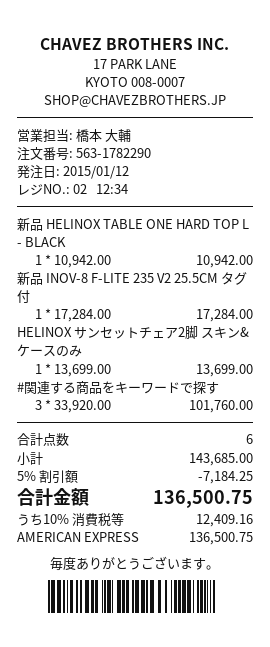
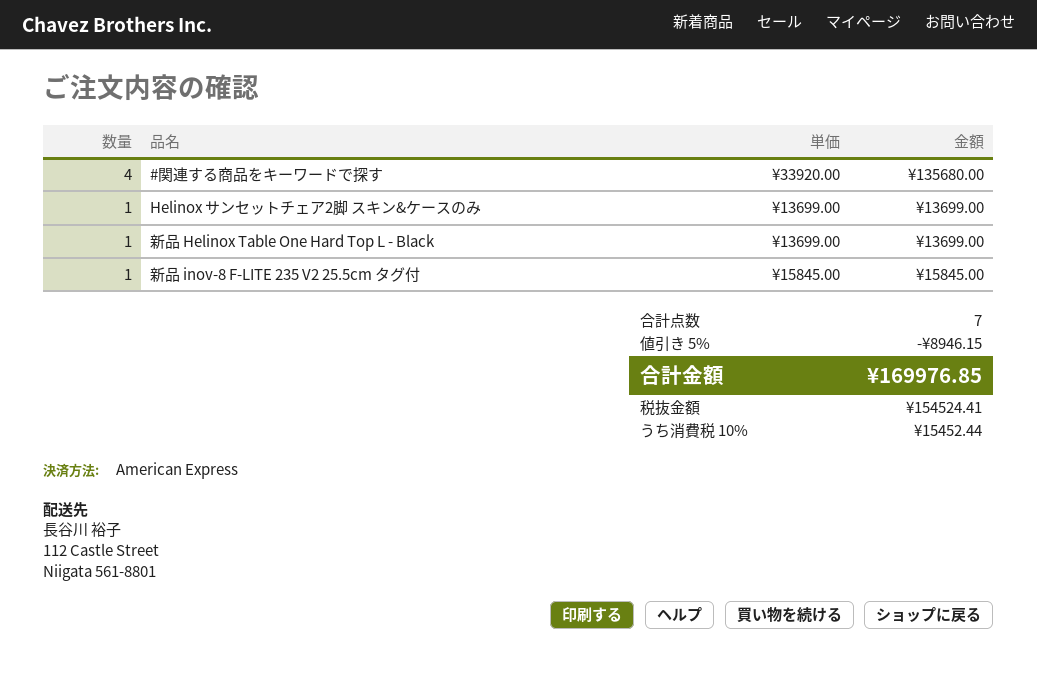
新品 HELINOX TABLE ONE HARD TOP L - BLACK: 1 x 10942.00 = 10942.00 -> 1 x 13699.00 = 13699.00
新品 INOV-8 F-LITE 235 V2 25.5CM タグ付: 1 x 17284.00 = 17284.00 -> 1 x 15845.00 = 15845.00
#関連する商品をキーワードで探す: 3 x 33920.00 = 101760.00 -> 4 x 33920.00 = 135680.00
total quantity: 6 -> 7
discount: 5% = 7184.25 -> 5% = 8946.15
tax: 10% = 12409.16 -> 10% = 15452.44
total: 136500.75 -> 169976.85

